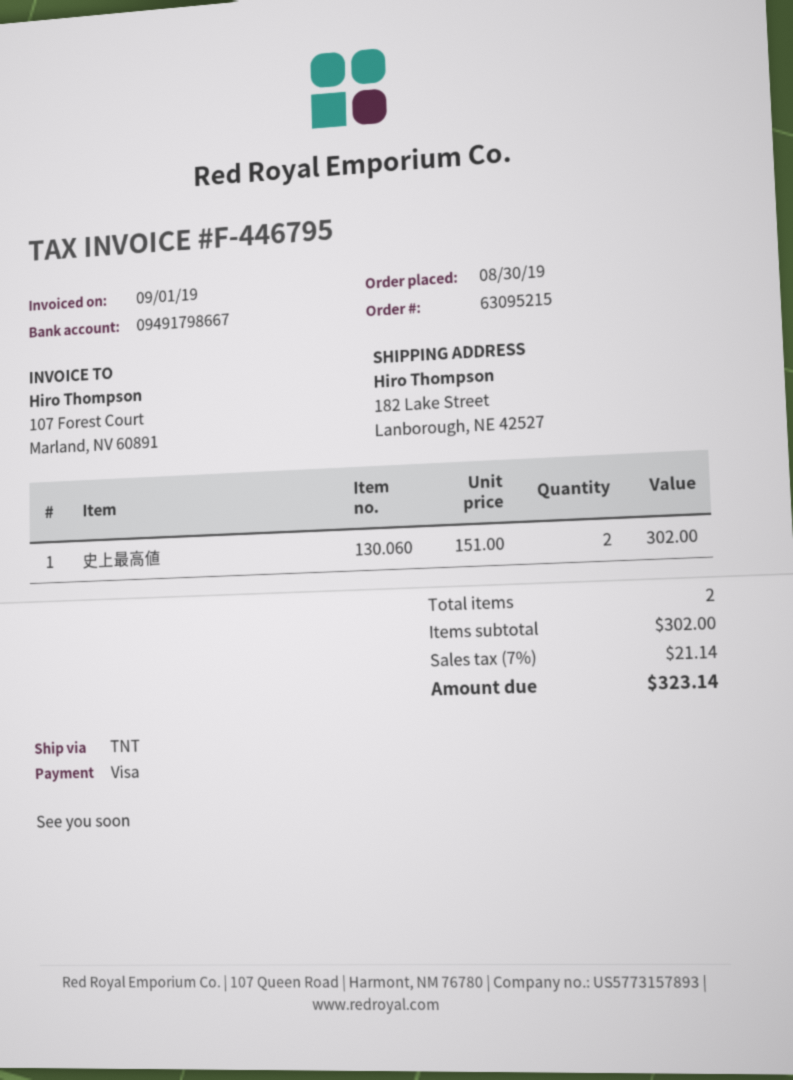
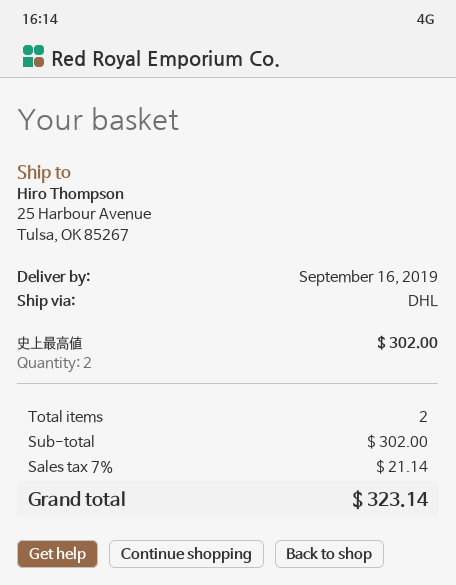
shipping method: TNT -> DHL
ship to: 182 Lake Street, Lanborough, NE 42527 -> 25 Harbour Avenue, Tulsa, OK 85267

